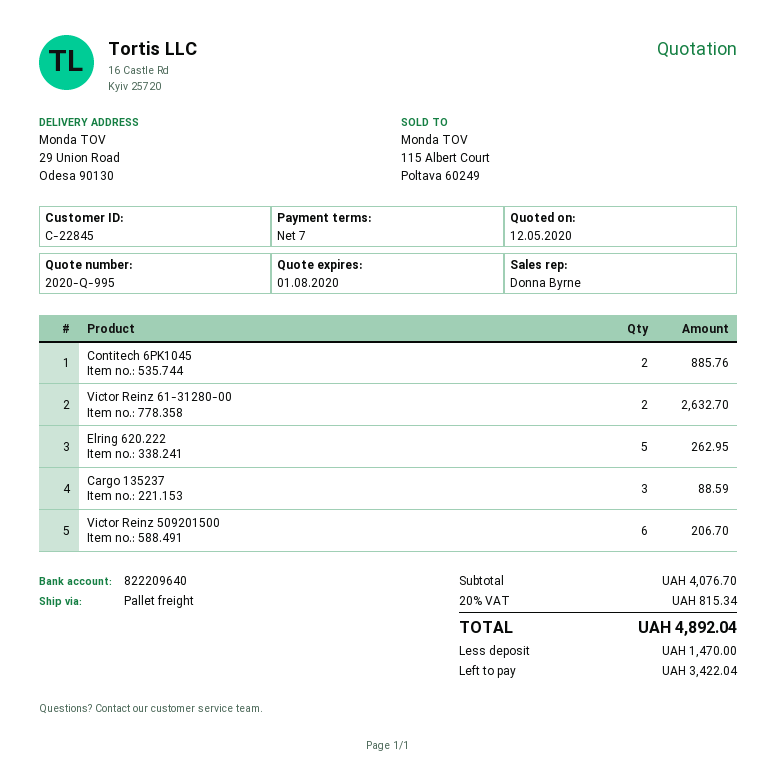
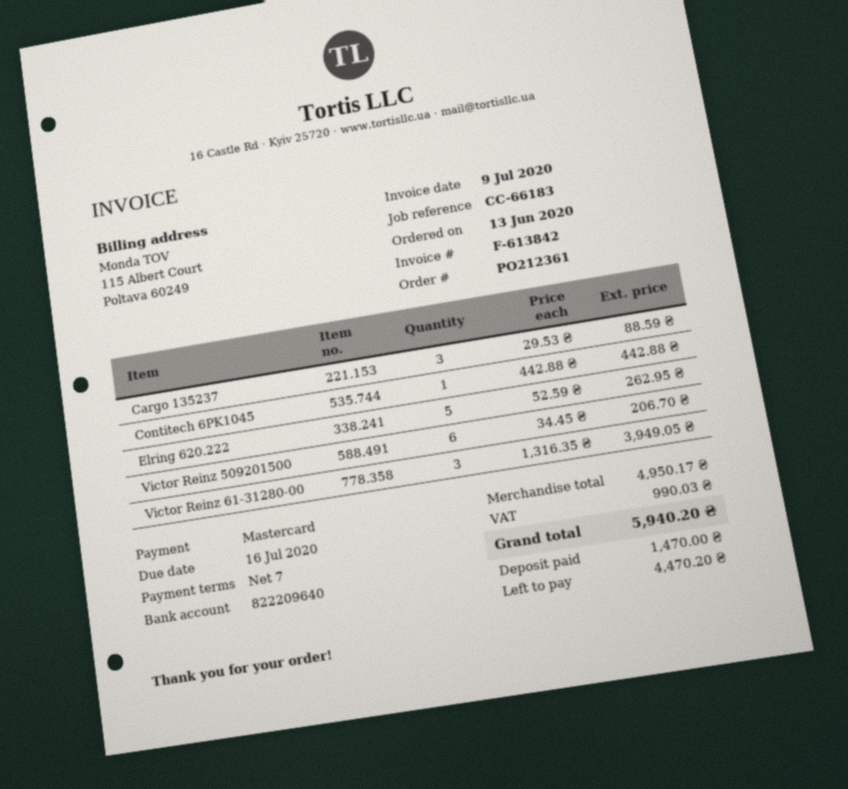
Contitech 6PK1045: 2 for 885.76 -> 1 for 442.88
Victor Reinz 61-31280-00: 2 for 2632.70 -> 3 for 3949.05
subtotal: 4076.70 -> 4950.17
tax: 815.34 -> 990.03
total: 4892.04 -> 5940.20
balance: 3422.04 -> 4470.20

